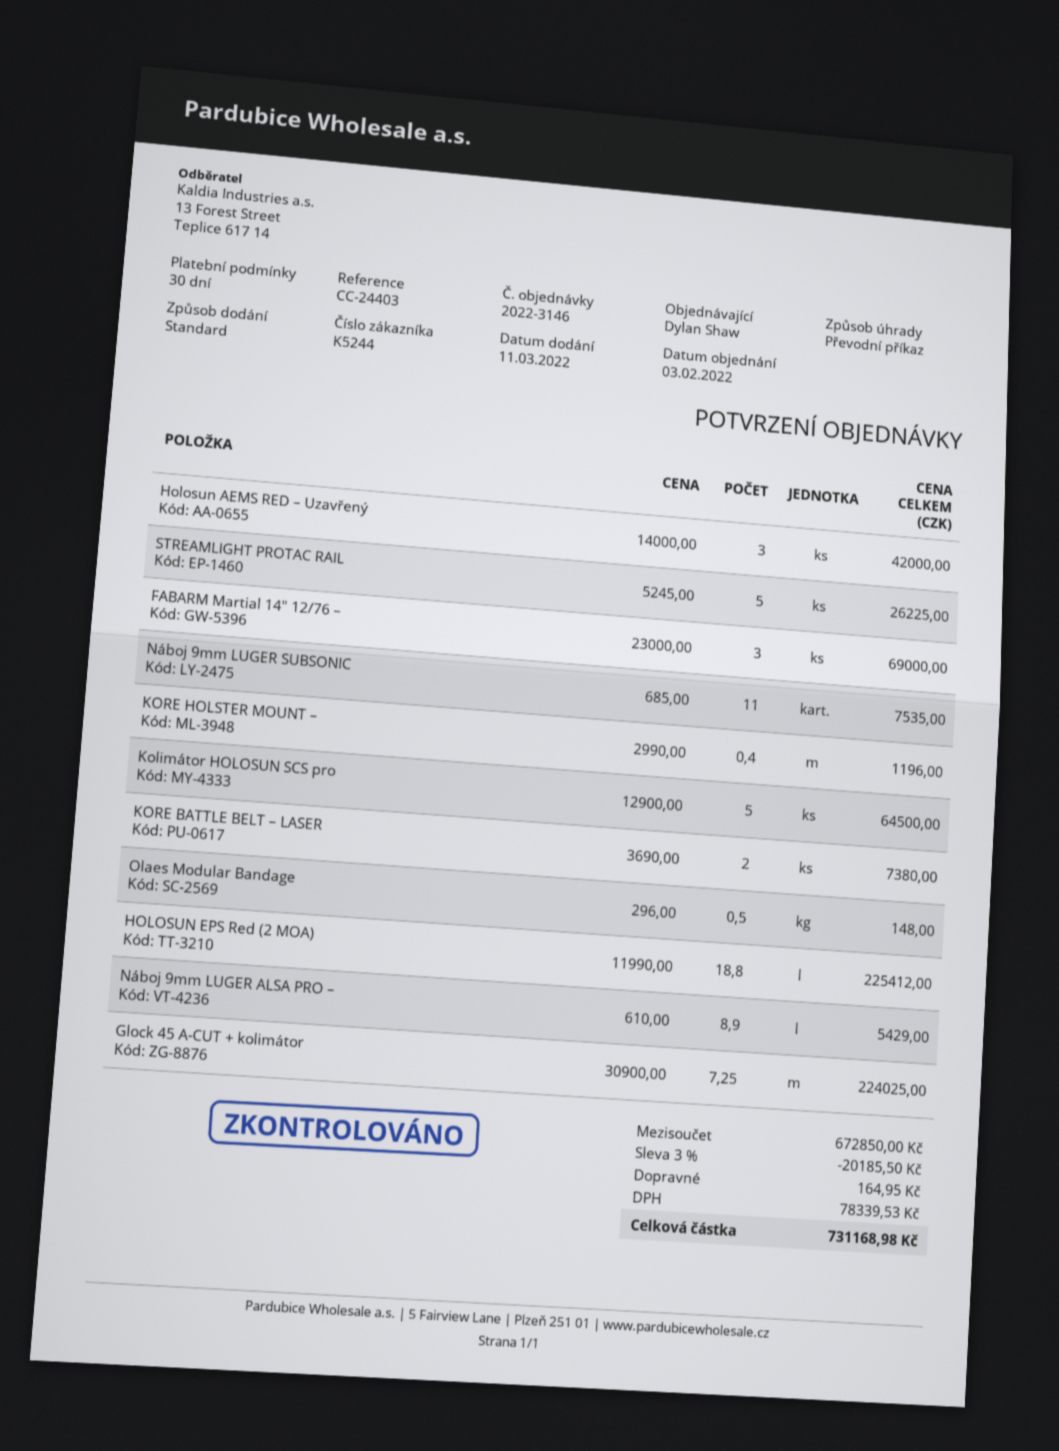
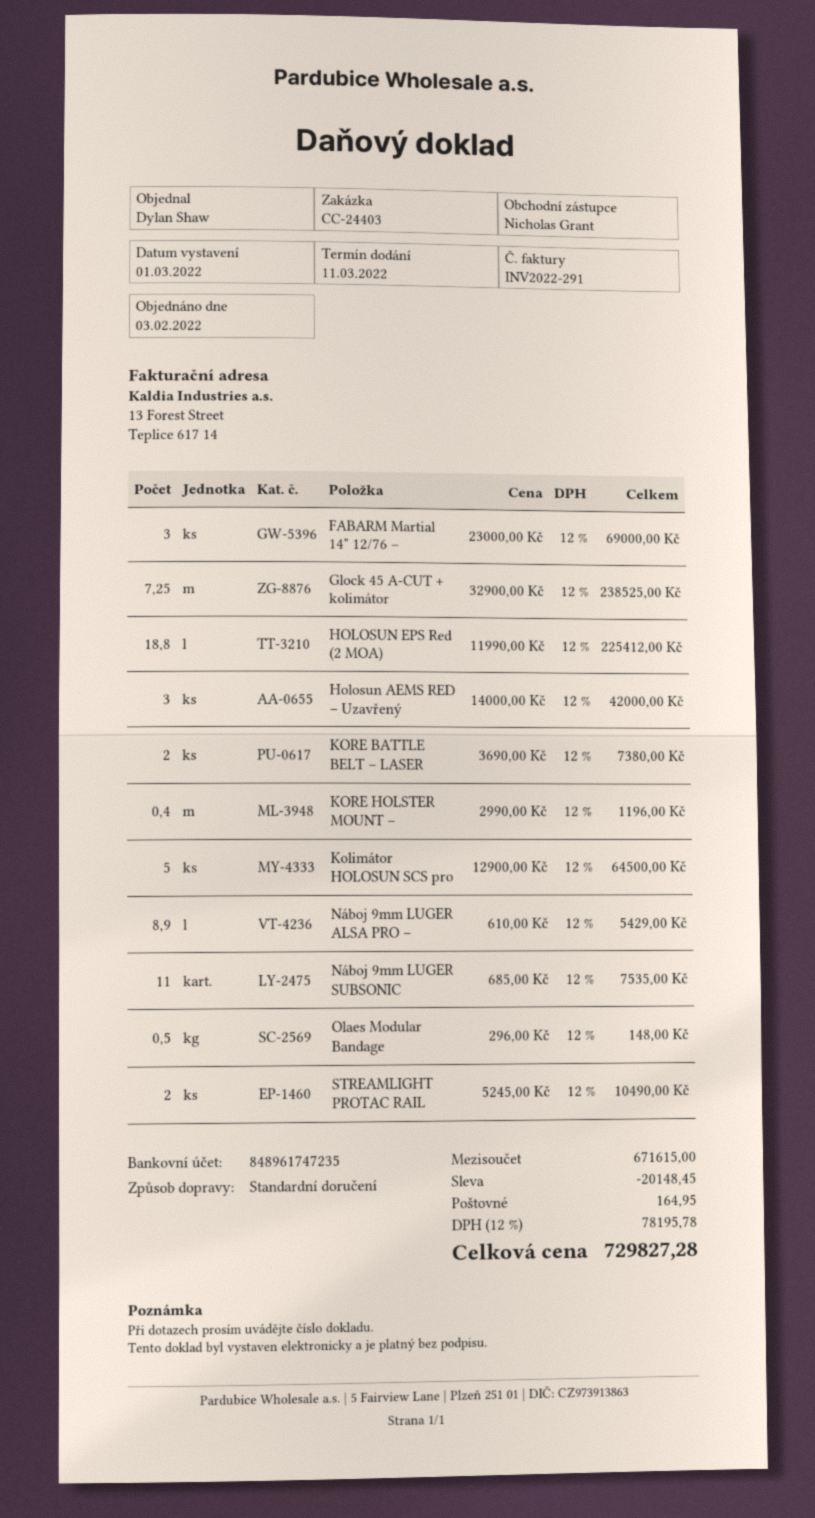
STREAMLIGHT PROTAC RAIL: 5 x 5245.00 = 26225.00 -> 2 x 5245.00 = 10490.00
Glock 45 A-CUT + kolimátor: 7.25 x 30900.00 = 224025.00 -> 7.25 x 32900.00 = 238525.00
subtotal: 672850.00 -> 671615.00
discount: 20185.50 -> 20148.45
tax: 78339.53 -> 78195.78
total: 731168.98 -> 729827.28

